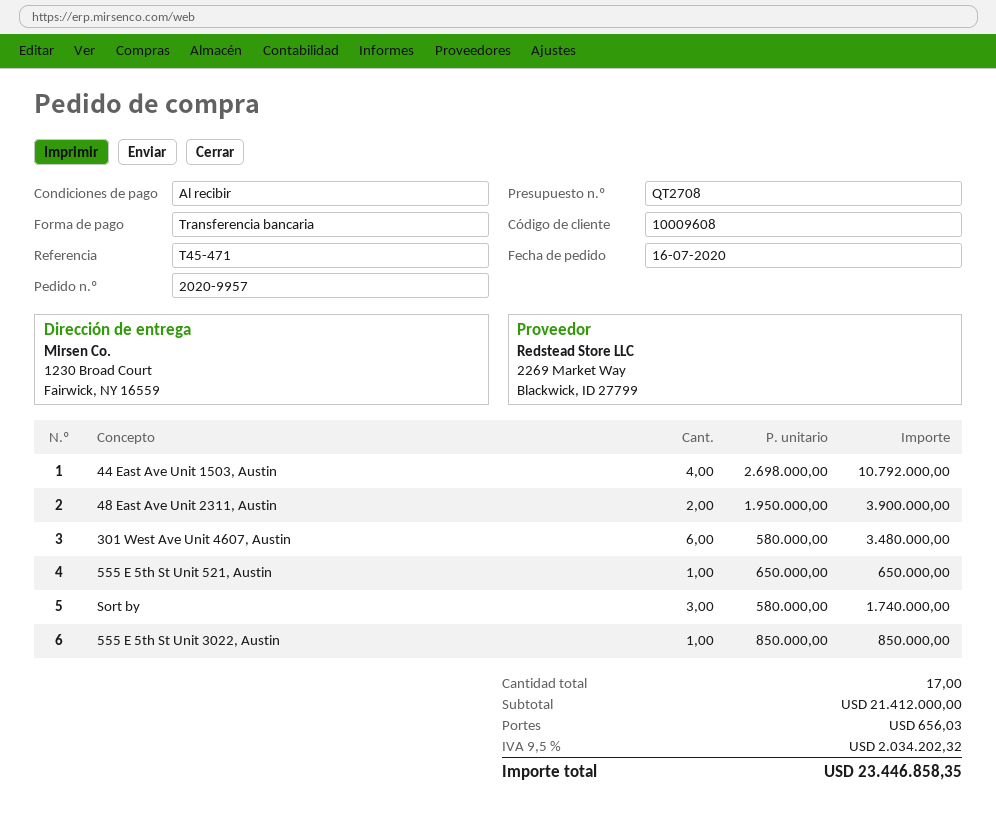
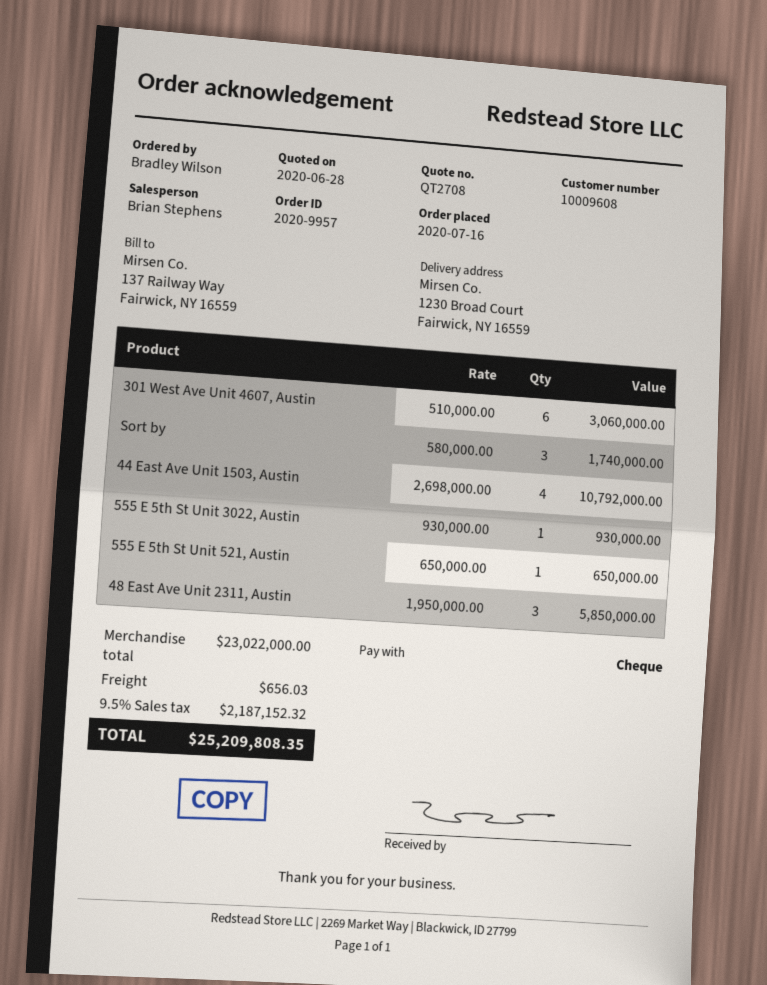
payment method: bank transfer -> cheque
48 East Ave Unit 2311, Austin: 2 x 1950000.00 = 3900000.00 -> 3 x 1950000.00 = 5850000.00
301 West Ave Unit 4607, Austin: 6 x 580000.00 = 3480000.00 -> 6 x 510000.00 = 3060000.00
555 E 5th St Unit 3022, Austin: 1 x 850000.00 = 850000.00 -> 1 x 930000.00 = 930000.00
subtotal: 21412000.00 -> 23022000.00
tax: 9.5% = 2034202.32 -> 9.5% = 2187152.32
total: 23446858.35 -> 25209808.35

